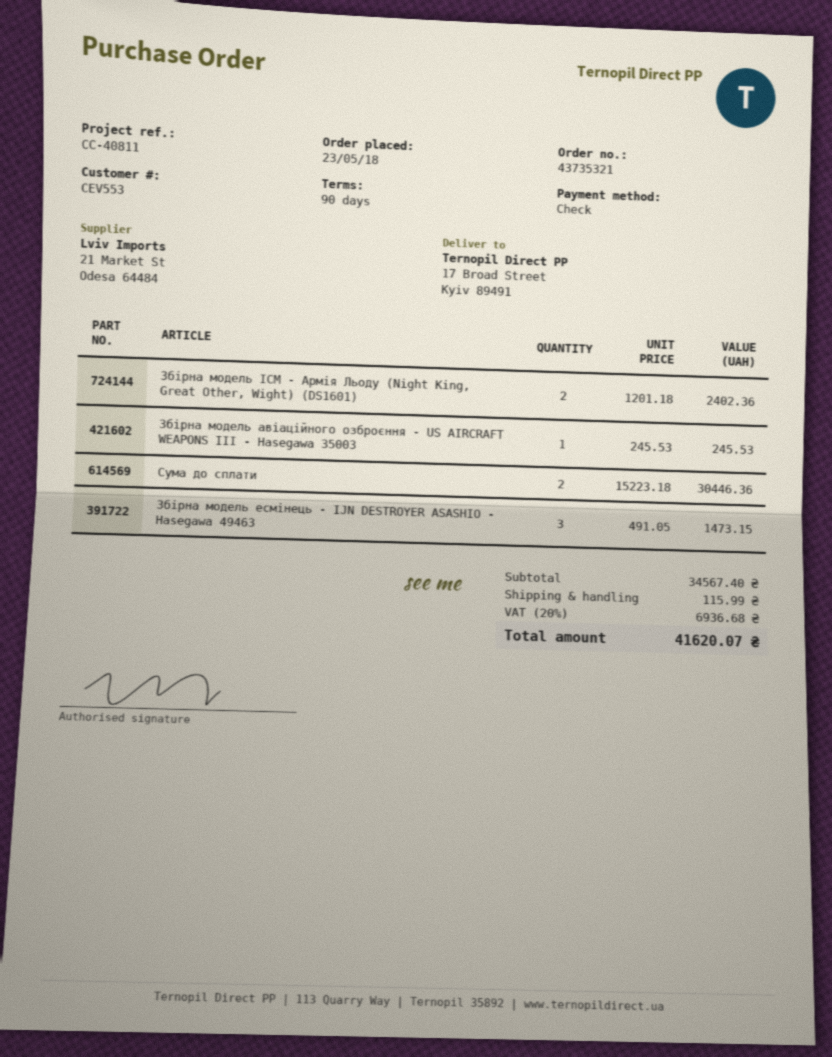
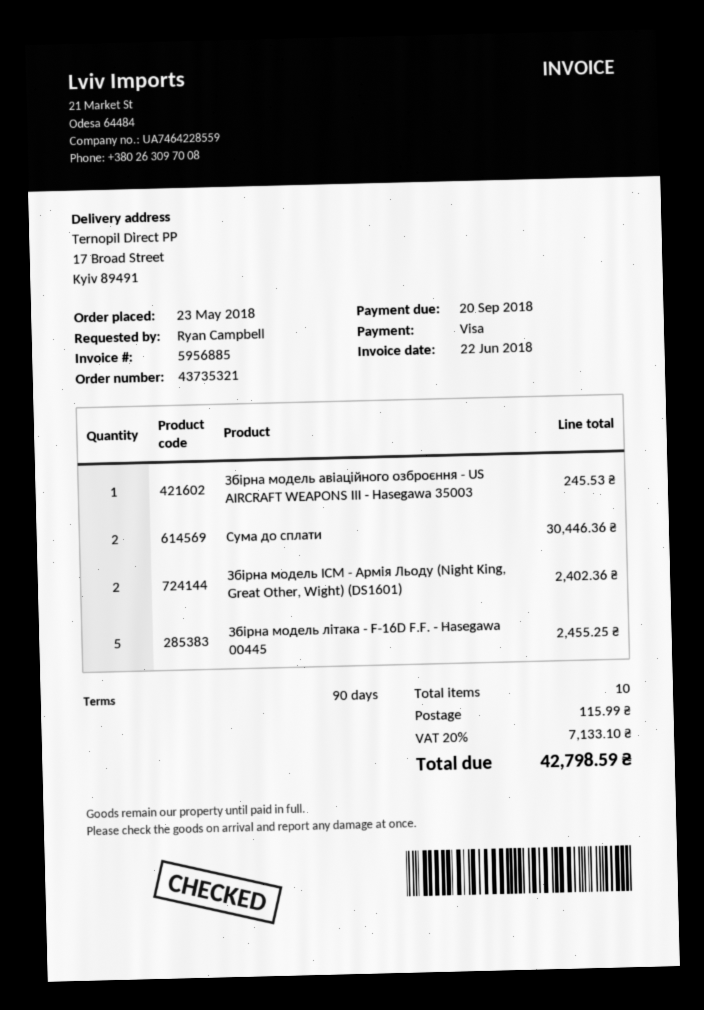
payment method: cheque -> Visa
Збірна модель есмінець - IJN DESTROYER ASASHIO - Hasegawa 49463: 3 for 1473.15 -> none
Збірна модель літака - F-16D F.F. - Hasegawa 00445: none -> 5 for 2455.25
tax: 20% = 6936.68 -> 20% = 7133.10
total: 41620.07 -> 42798.59

